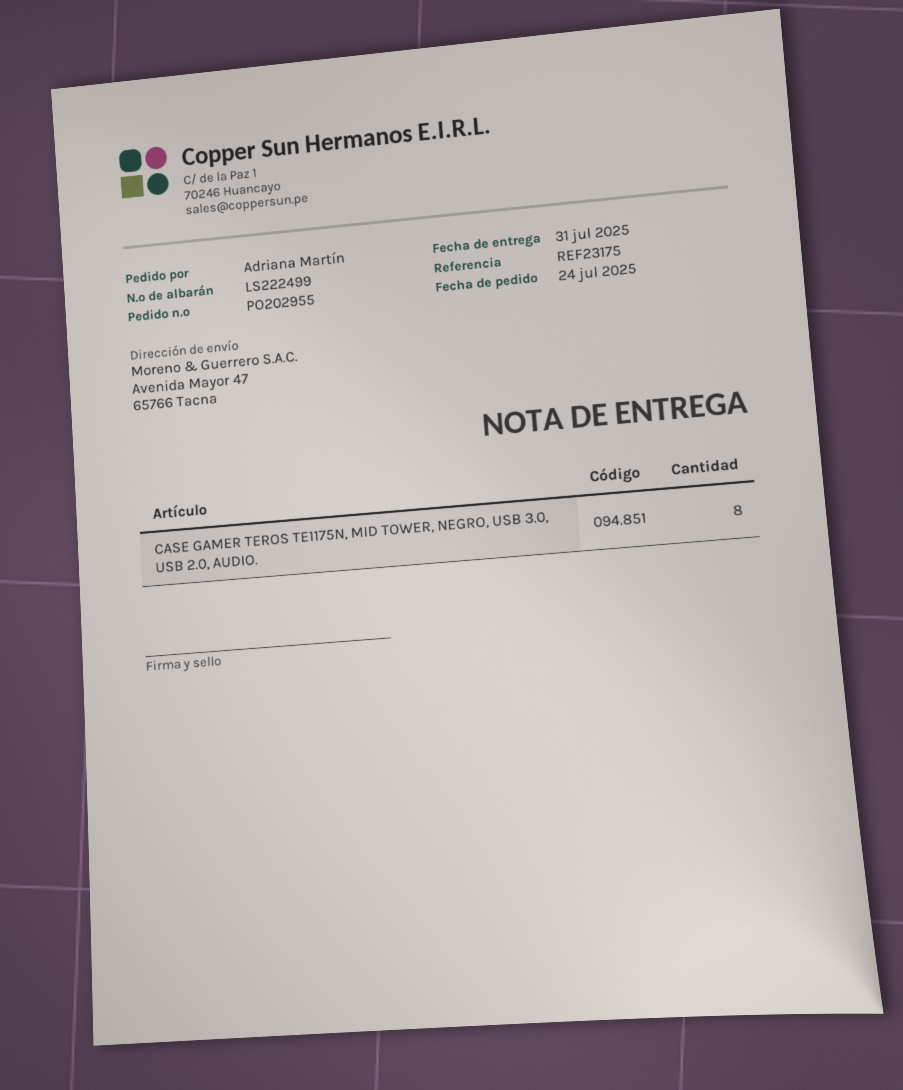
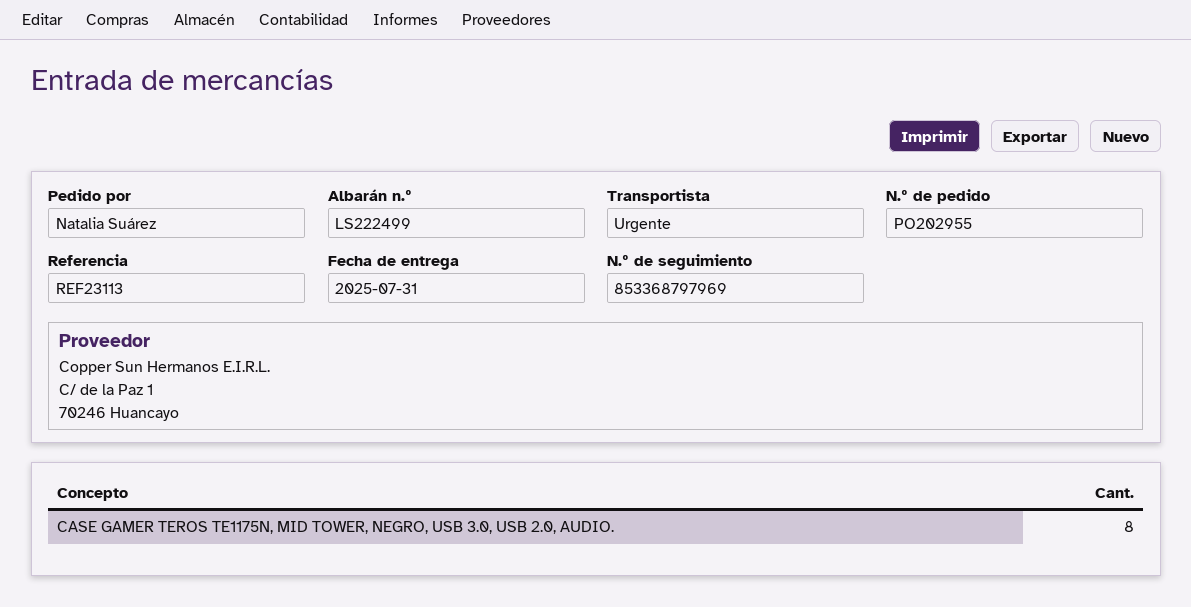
reference: REF23175 -> REF23113
ordered by: Adriana Martín -> Natalia Suárez

